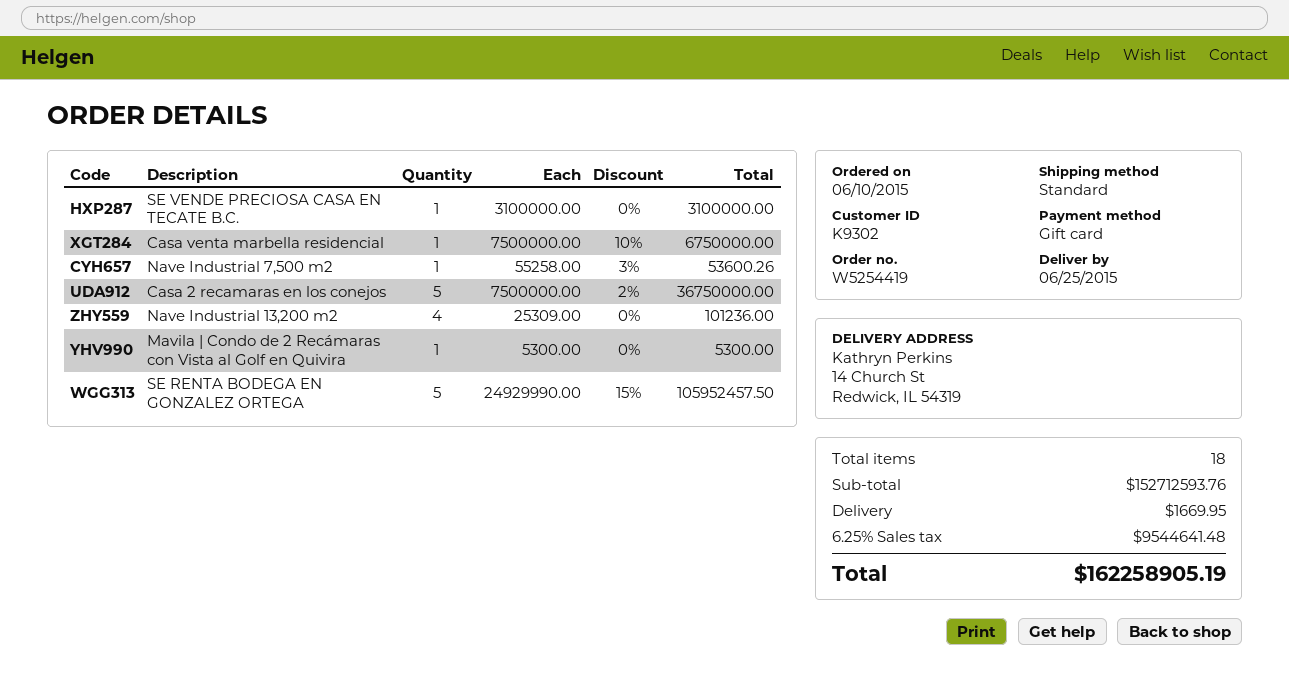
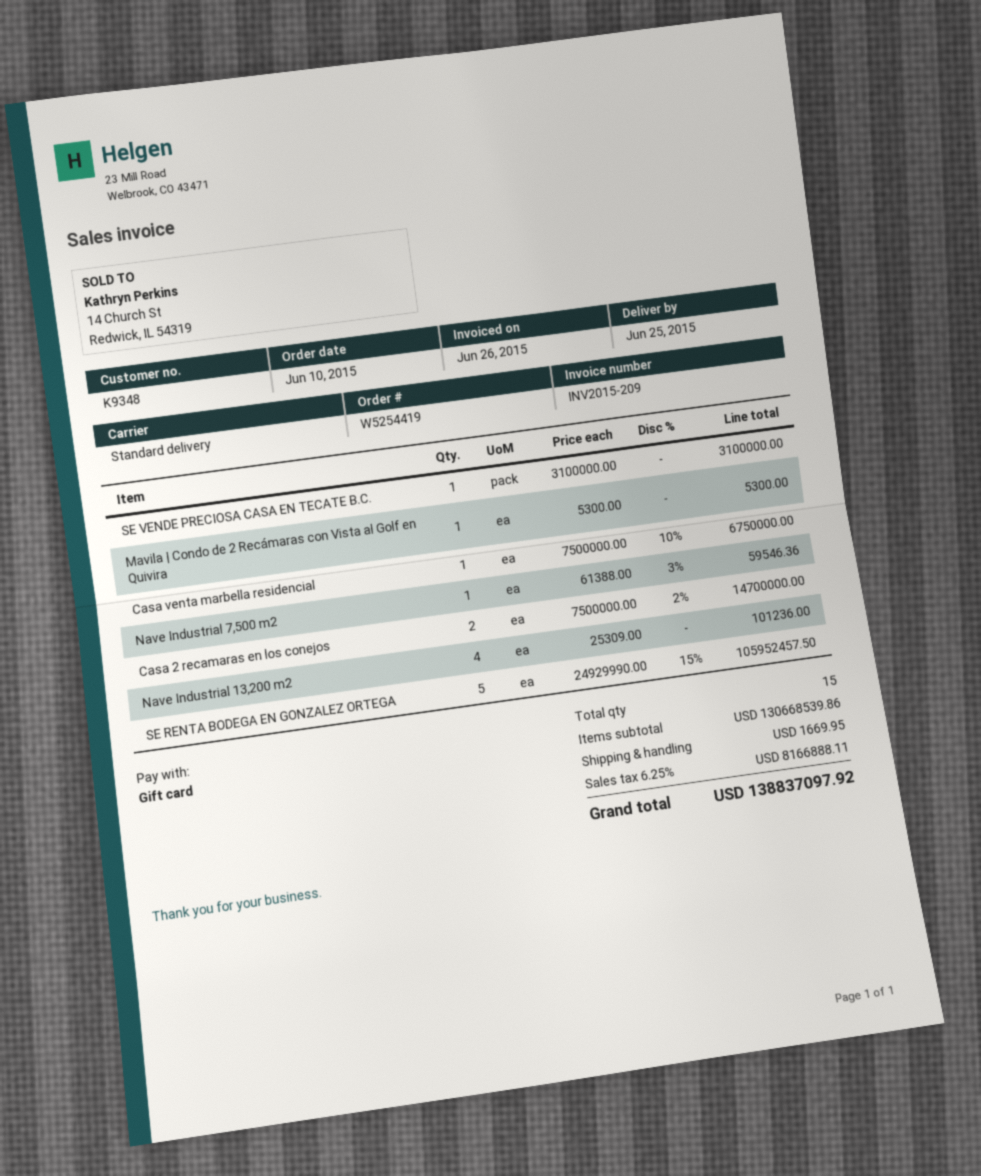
customer number: K9302 -> K9348
Nave Industrial 7,500 m2: 1 x 55258.00 - 3% = 53600.26 -> 1 x 61388.00 - 3% = 59546.36
Casa 2 recamaras en los conejos: 5 x 7500000.00 - 2% = 36750000.00 -> 2 x 7500000.00 - 2% = 14700000.00
total quantity: 18 -> 15
subtotal: 152712593.76 -> 130668539.86
tax: 6.25% = 9544641.48 -> 6.25% = 8166888.11
total: 162258905.19 -> 138837097.92

